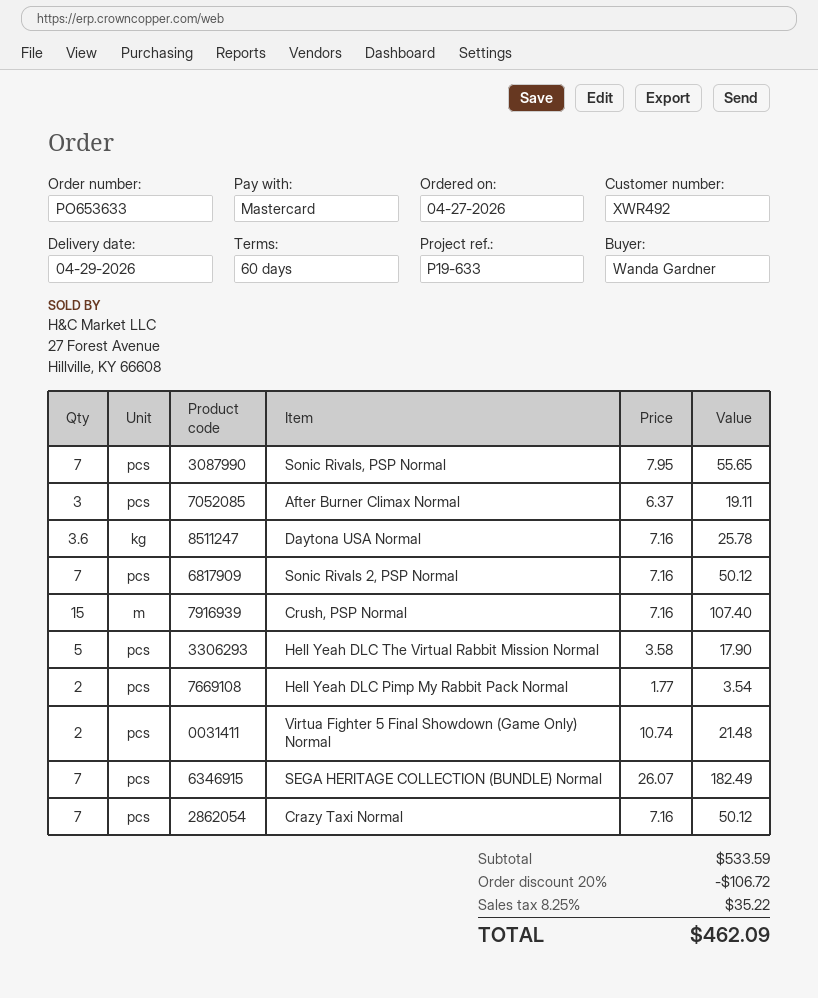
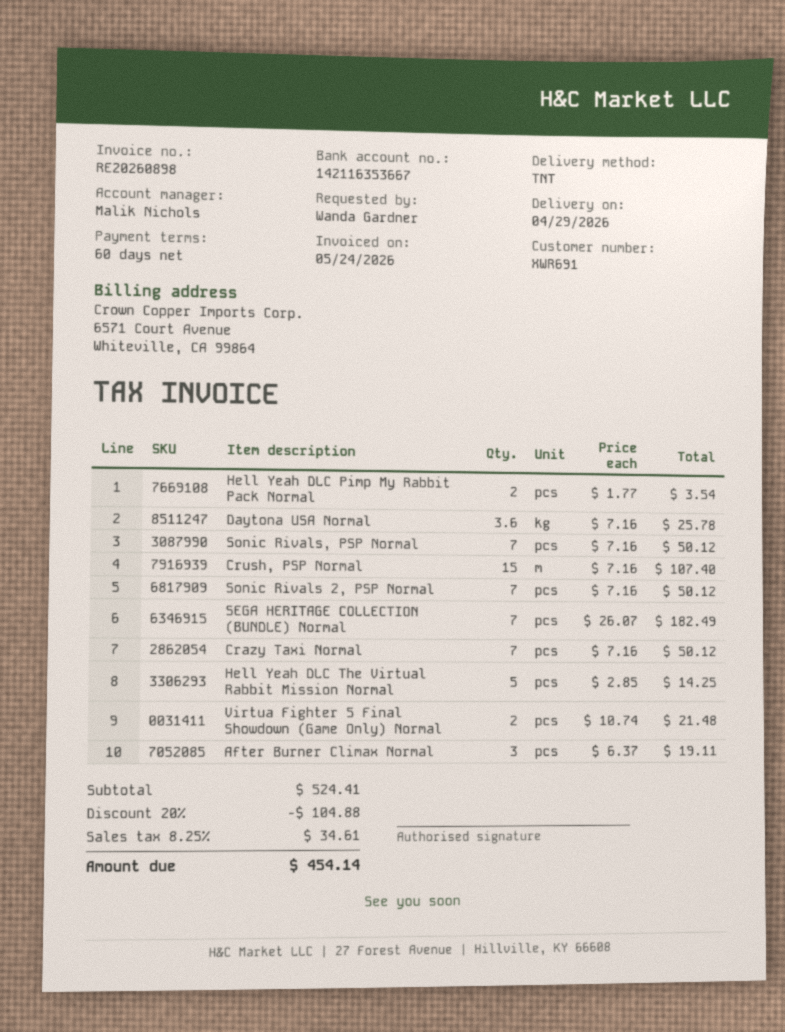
customer number: XWR492 -> XWR691
Sonic Rivals, PSP Normal: 7 x 7.95 = 55.65 -> 7 x 7.16 = 50.12
Hell Yeah DLC The Virtual Rabbit Mission Normal: 5 x 3.58 = 17.90 -> 5 x 2.85 = 14.25
subtotal: 533.59 -> 524.41
discount: 20% = 106.72 -> 20% = 104.88
tax: 8.25% = 35.22 -> 8.25% = 34.61
total: 462.09 -> 454.14

